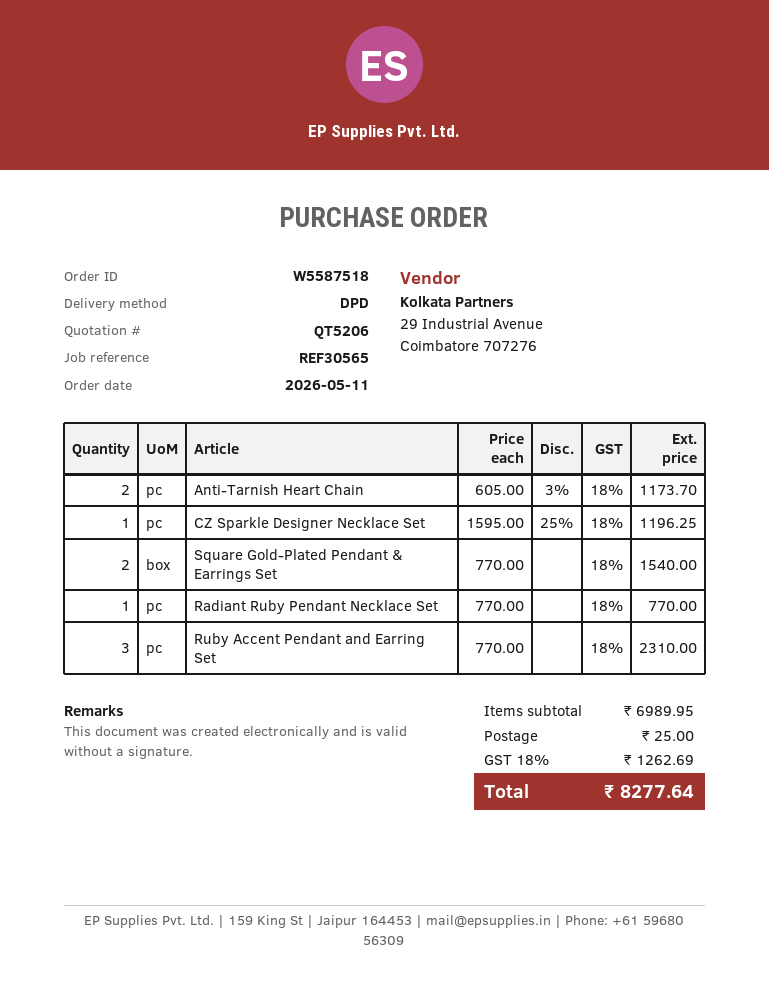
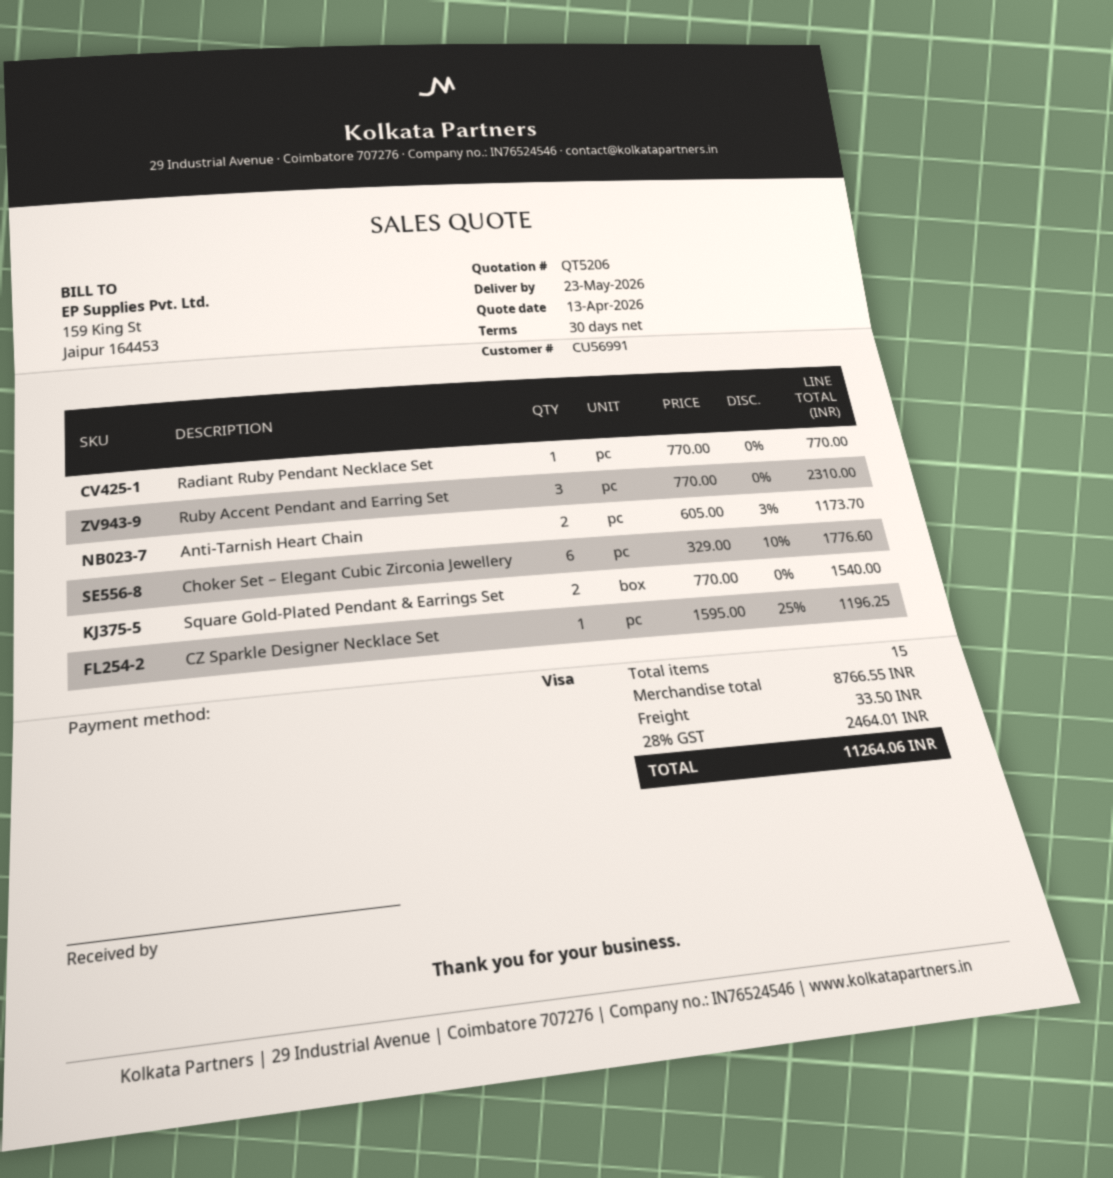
Choker Set – Elegant Cubic Zirconia Jewellery: none -> 6 x 329.00 - 10% = 1776.60
subtotal: 6989.95 -> 8766.55
shipping: 25.00 -> 33.50
tax: 18% = 1262.69 -> 28% = 2464.01
total: 8277.64 -> 11264.06

